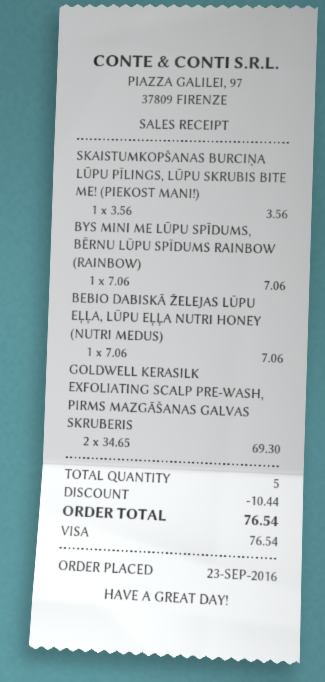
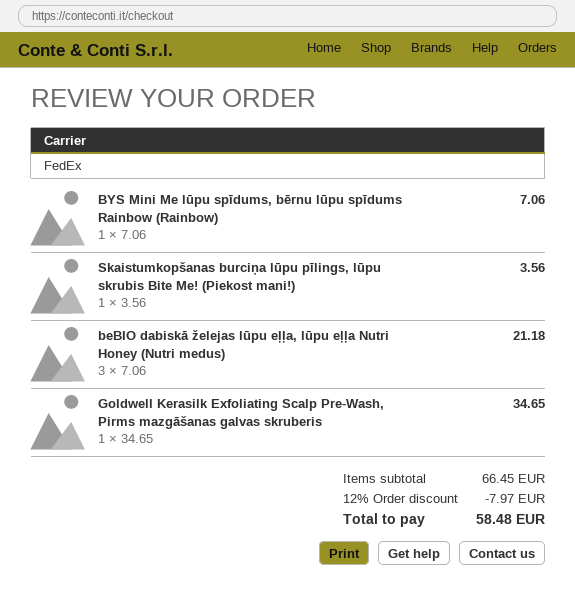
BEBIO DABISKĀ ŽELEJAS LŪPU EĻĻA, LŪPU EĻĻA NUTRI HONEY (NUTRI MEDUS): 1 x 7.06 = 7.06 -> 3 x 7.06 = 21.18
GOLDWELL KERASILK EXFOLIATING SCALP PRE-WASH, PIRMS MAZGĀŠANAS GALVAS SKRUBERIS: 2 x 34.65 = 69.30 -> 1 x 34.65 = 34.65
discount: 10.44 -> 7.97
total: 76.54 -> 58.48

